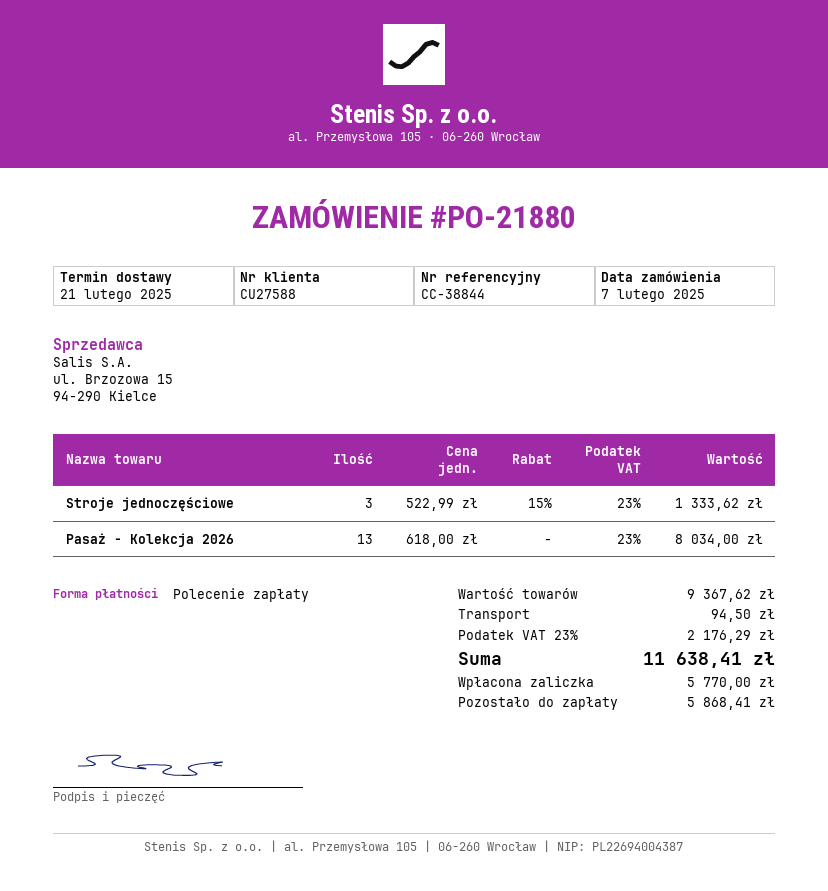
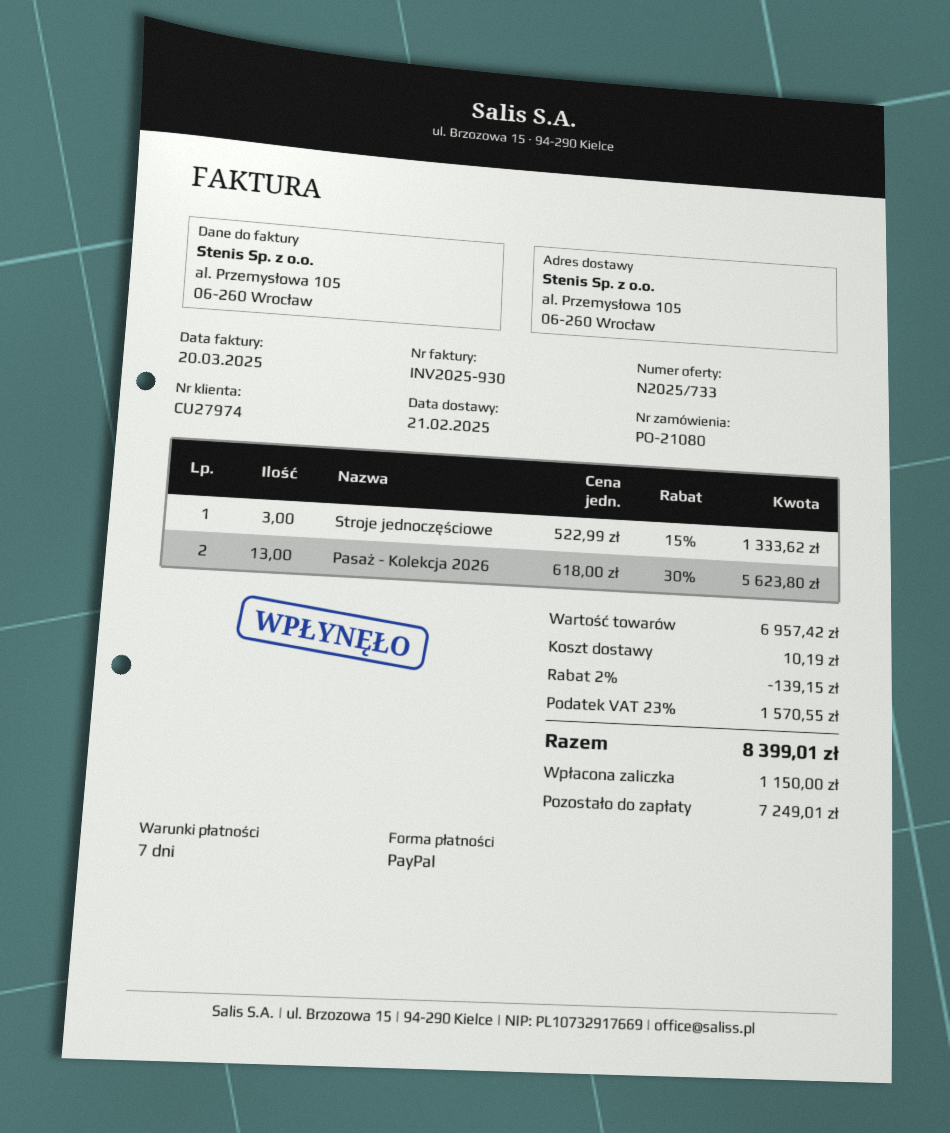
order number: PO-21880 -> PO-21080
customer number: CU27588 -> CU27974
payment method: direct debit -> PayPal
Pasaż - Kolekcja 2026: 13 x 618.00 = 8034.00 -> 13 x 618.00 - 30% = 5623.80
subtotal: 9367.62 -> 6957.42
discount: none -> 2% = 139.15
shipping: 94.50 -> 10.19
tax: 23% = 2176.29 -> 23% = 1570.55
total: 11638.41 -> 8399.01
deposit: 5770.00 -> 1150.00
balance: 5868.41 -> 7249.01

